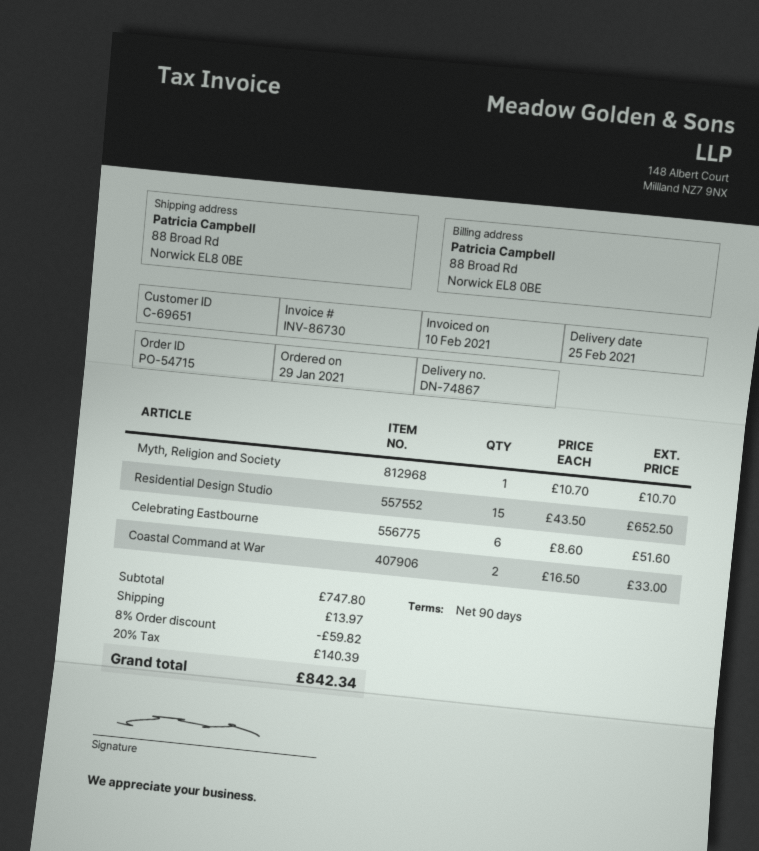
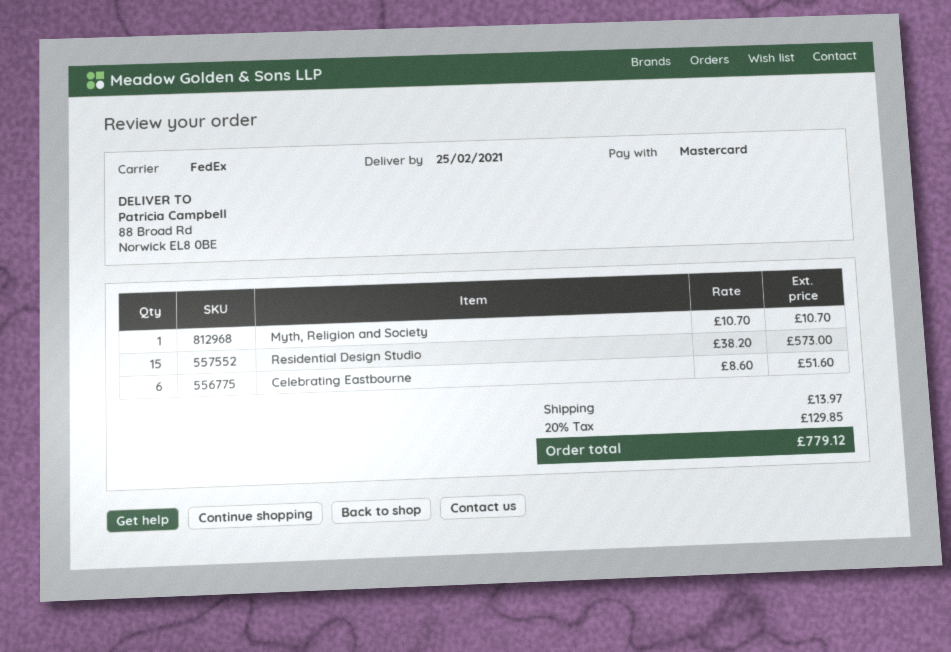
Residential Design Studio: 15 x 43.50 = 652.50 -> 15 x 38.20 = 573.00
Coastal Command at War: 2 x 16.50 = 33.00 -> none
discount: 8% = 59.82 -> none
tax: 20% = 140.39 -> 20% = 129.85
total: 842.34 -> 779.12

